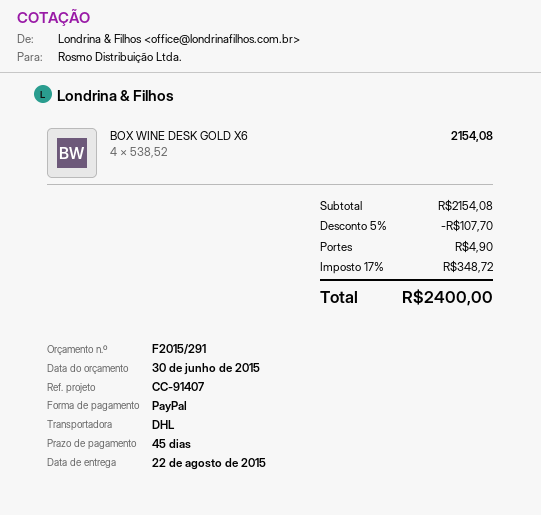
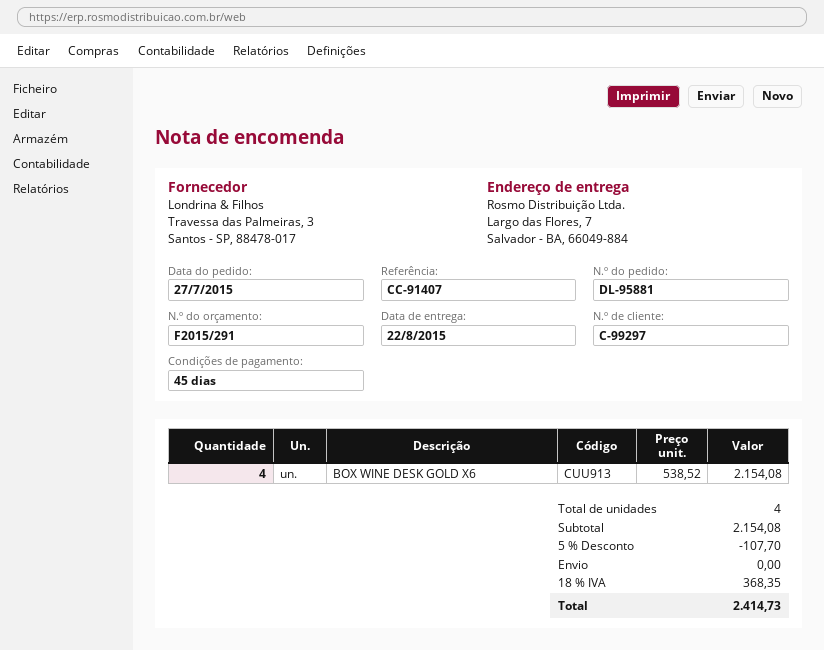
shipping: 4.90 -> 0.00
tax: 17% = 348.72 -> 18% = 368.35
total: 2400.00 -> 2414.73

